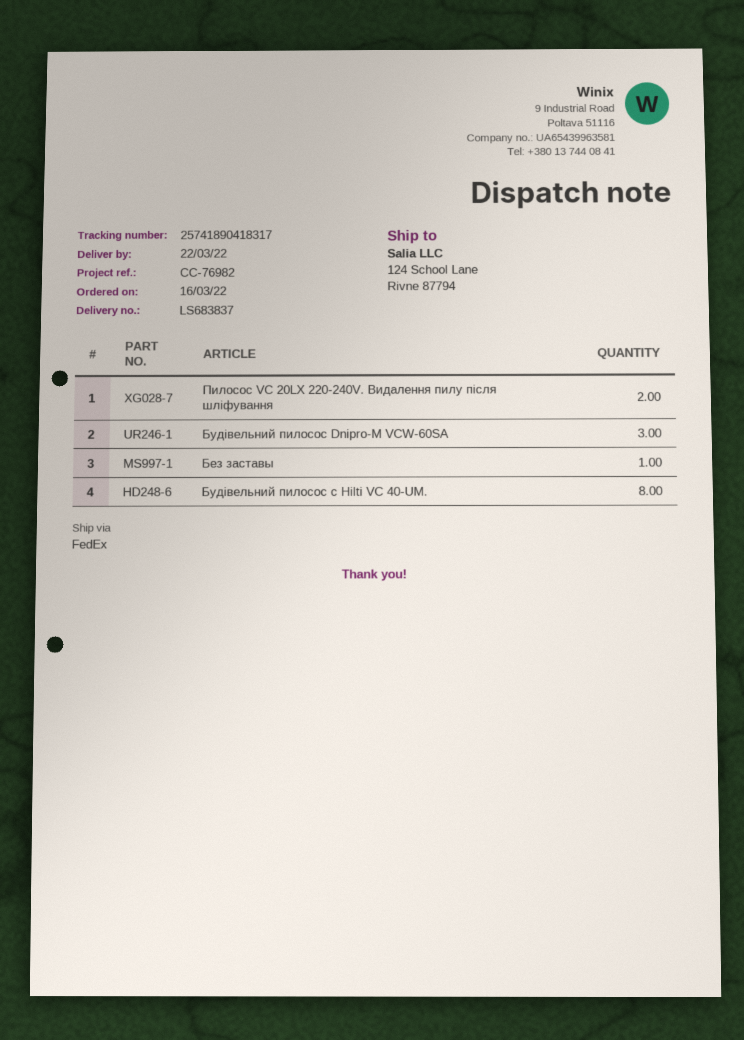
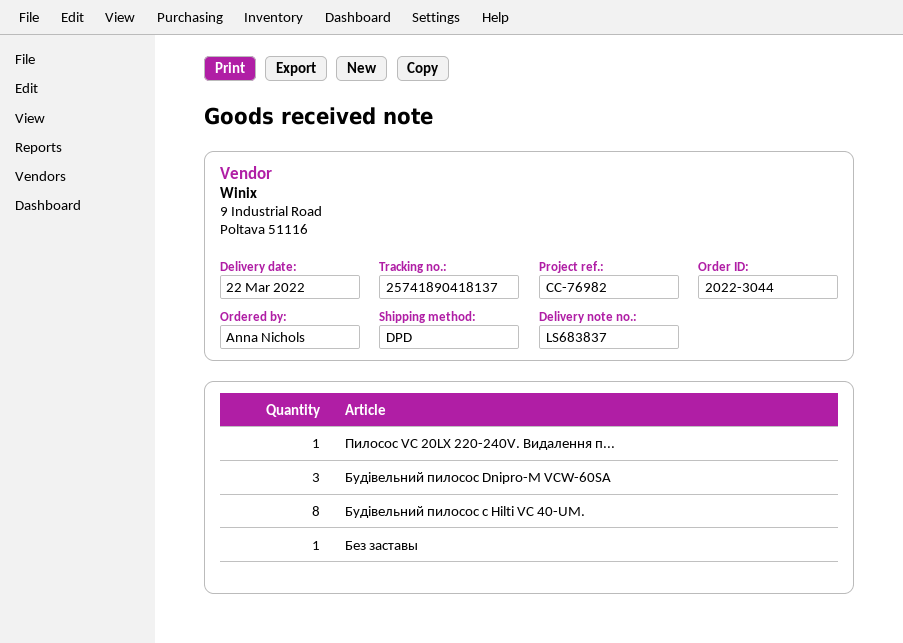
shipping method: FedEx -> DPD
tracking number: 25741890418317 -> 25741890418137
Пилосос VC 20LX 220-240V. Видалення пилу після шліфування: 2 -> 1

